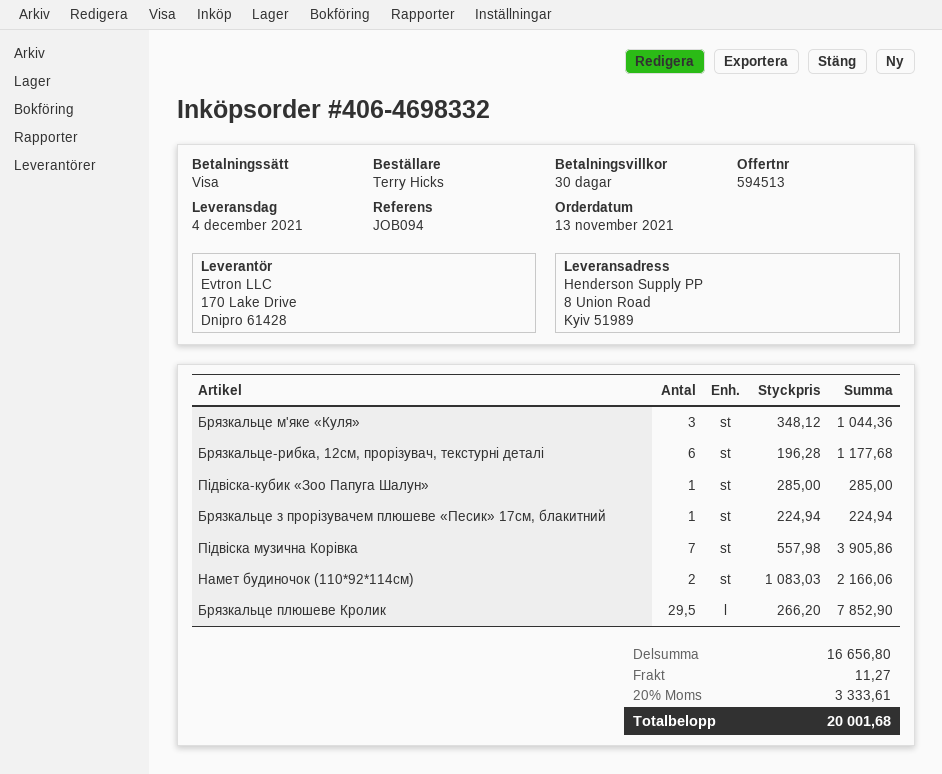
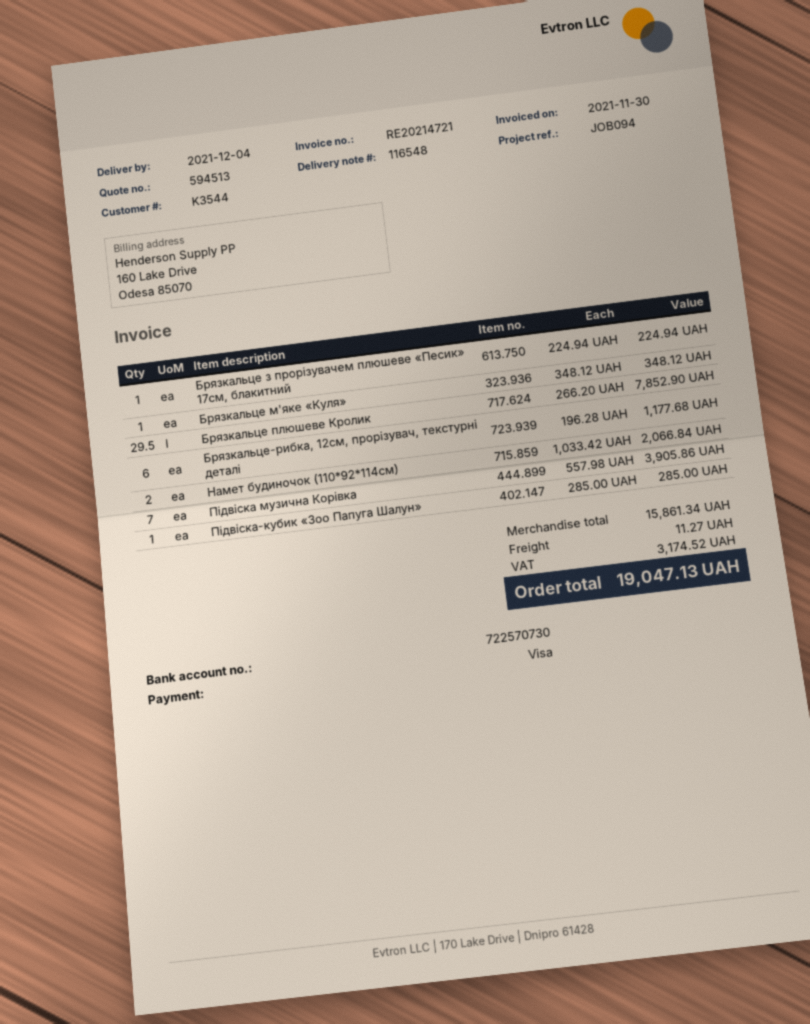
Брязкальце м'яке «Куля»: 3 x 348.12 = 1044.36 -> 1 x 348.12 = 348.12
Намет будиночок (110*92*114см): 2 x 1083.03 = 2166.06 -> 2 x 1033.42 = 2066.84
subtotal: 16656.80 -> 15861.34
tax: 3333.61 -> 3174.52
total: 20001.68 -> 19047.13

